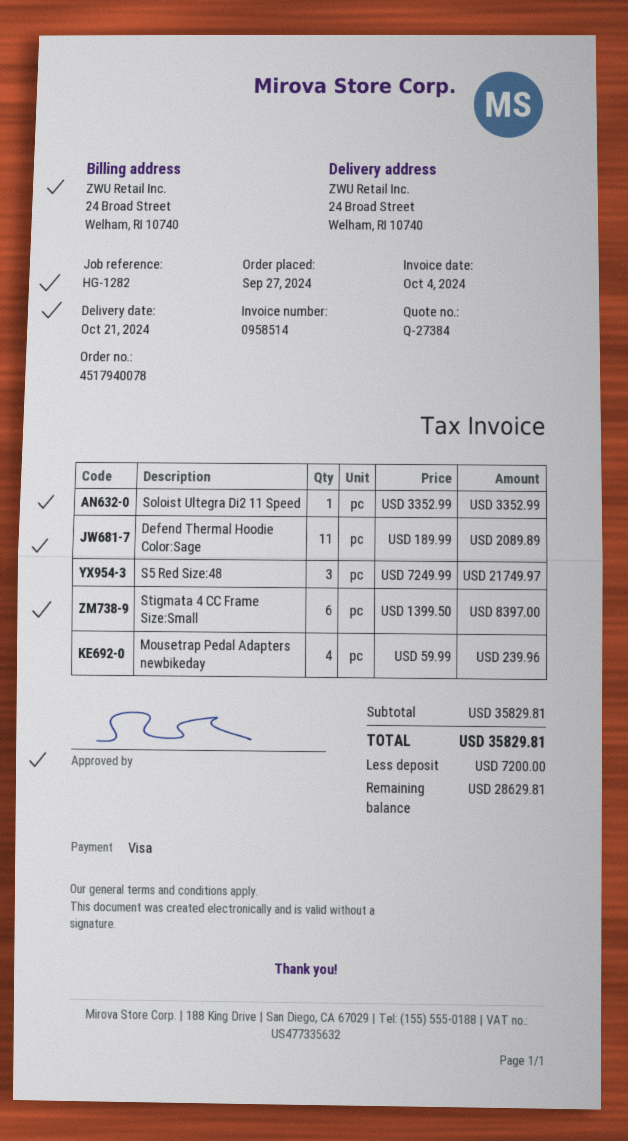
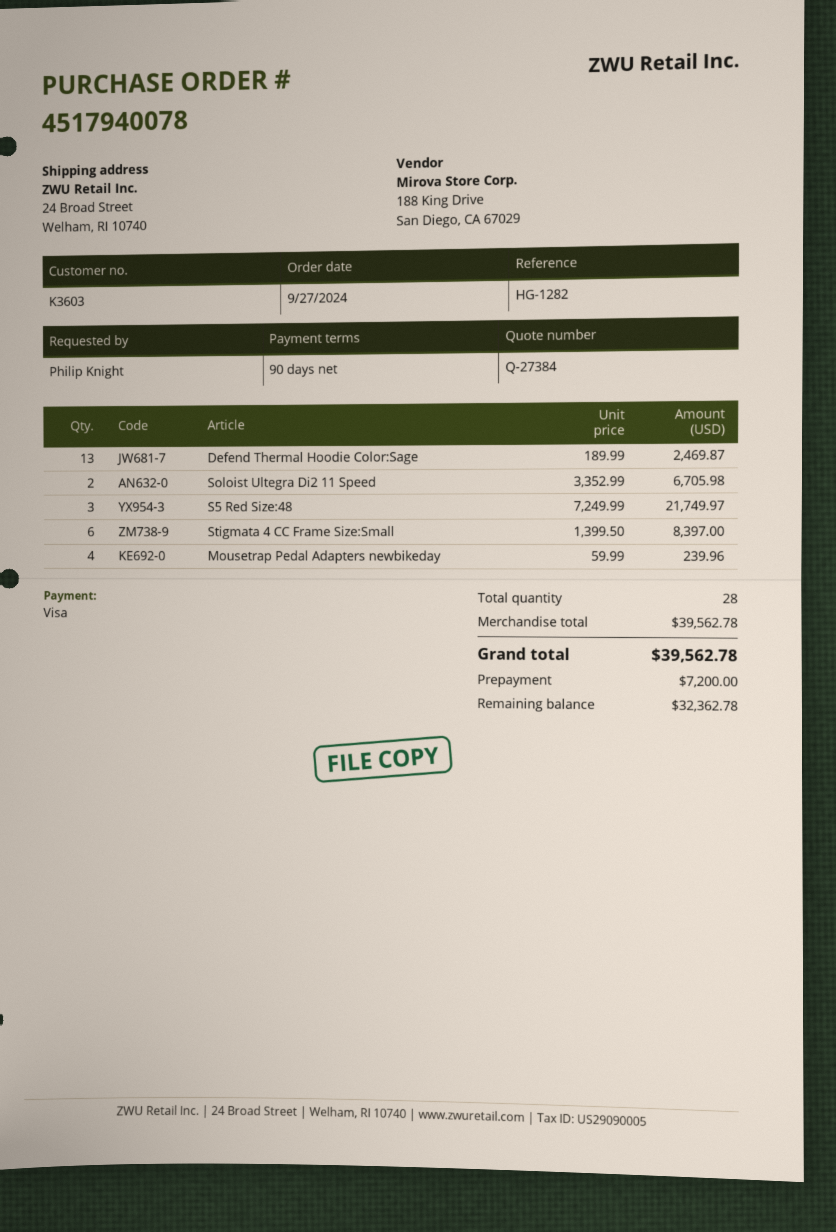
Soloist Ultegra Di2 11 Speed: 1 x 3352.99 = 3352.99 -> 2 x 3352.99 = 6705.98
Defend Thermal Hoodie Color:Sage: 11 x 189.99 = 2089.89 -> 13 x 189.99 = 2469.87
subtotal: 35829.81 -> 39562.78
total: 35829.81 -> 39562.78
balance: 28629.81 -> 32362.78

